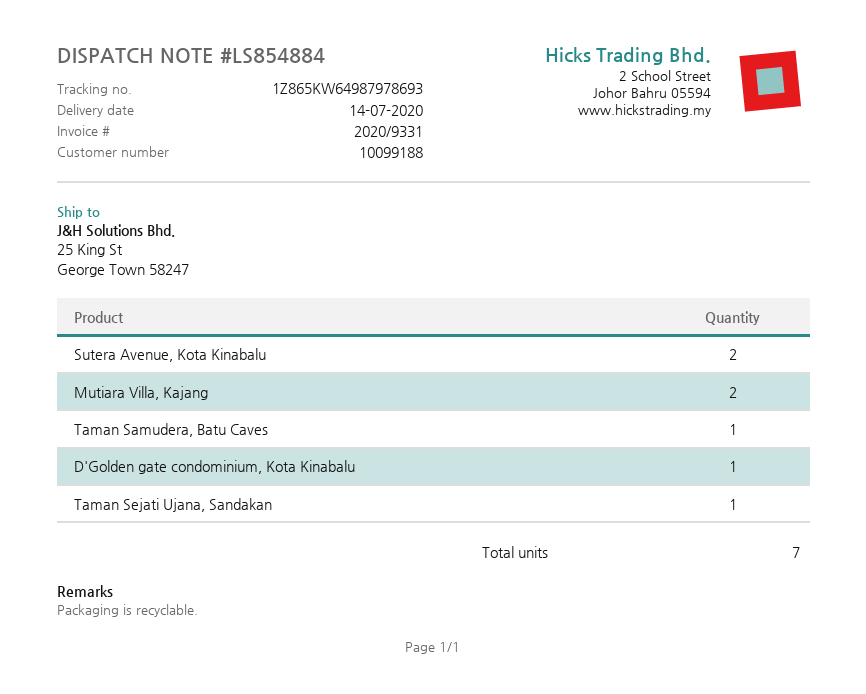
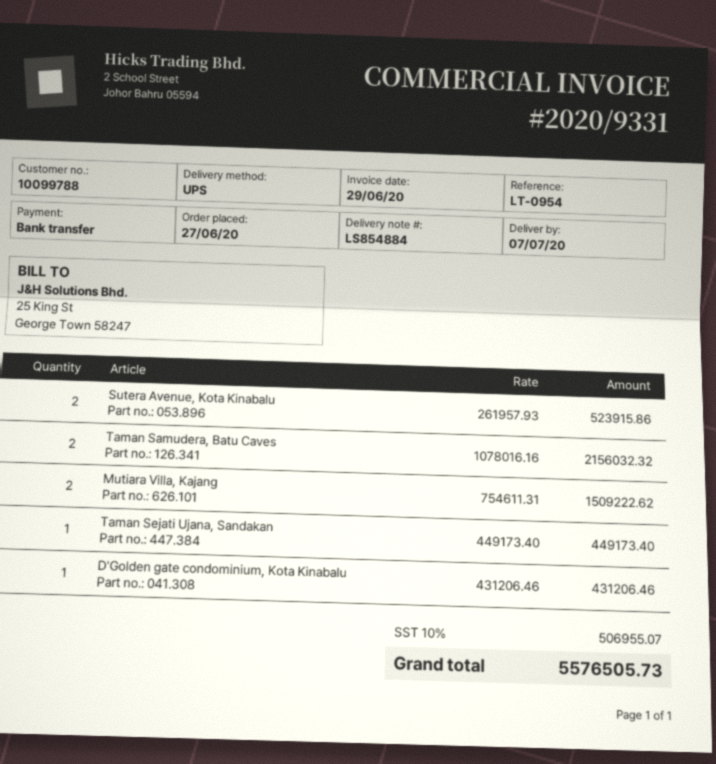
delivery date: 2020-07-14 -> 2020-07-07
customer number: 10099188 -> 10099788
Taman Samudera, Batu Caves: 1 -> 2

